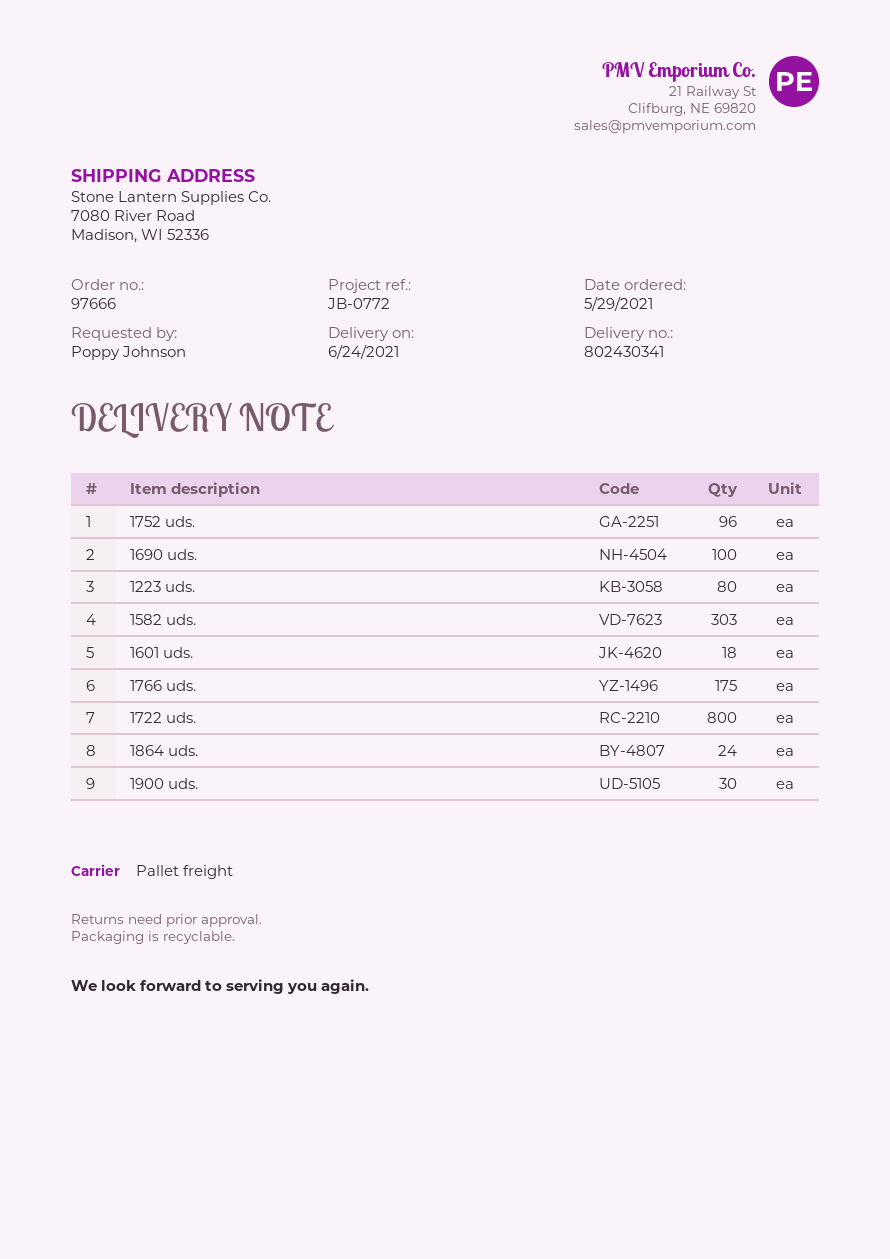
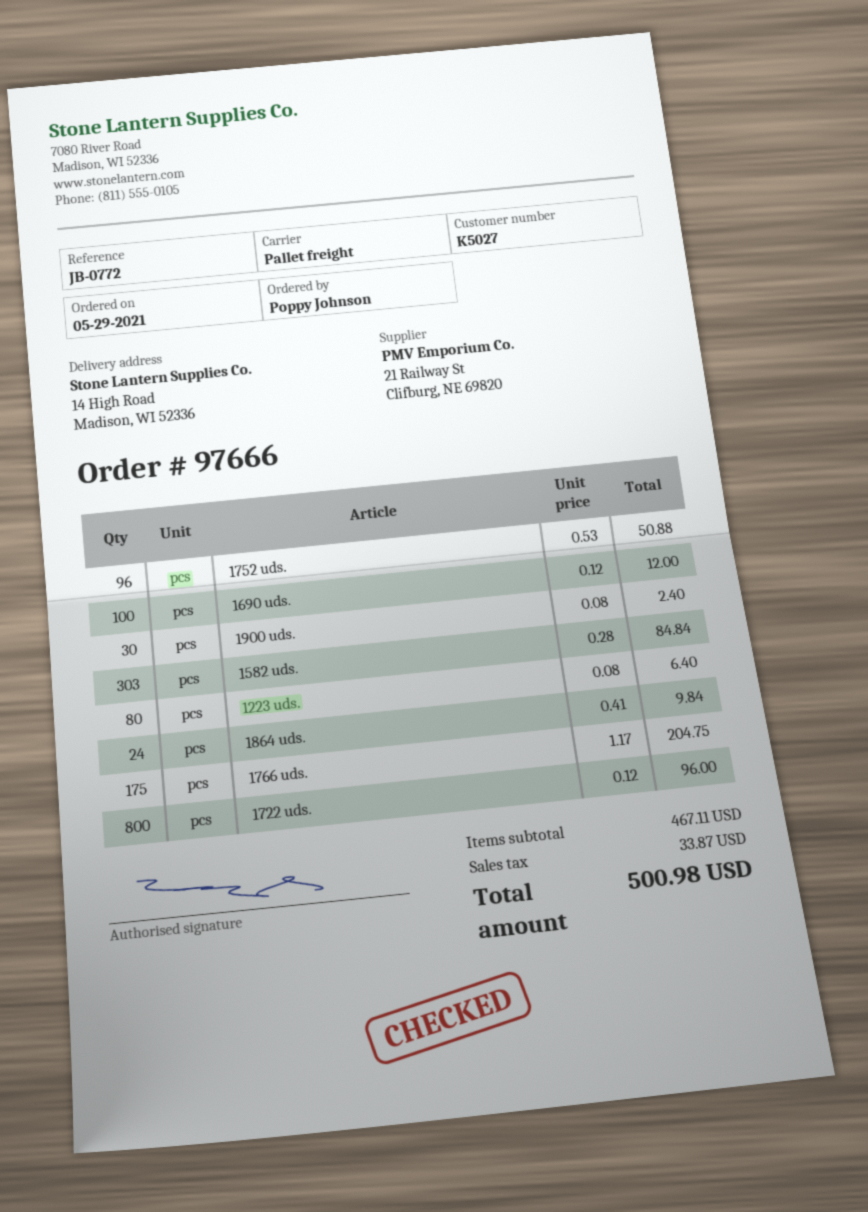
ship to: 7080 River Road, Madison, WI 52336 -> 14 High Road, Madison, WI 52336
1601 uds.: 18 -> none

